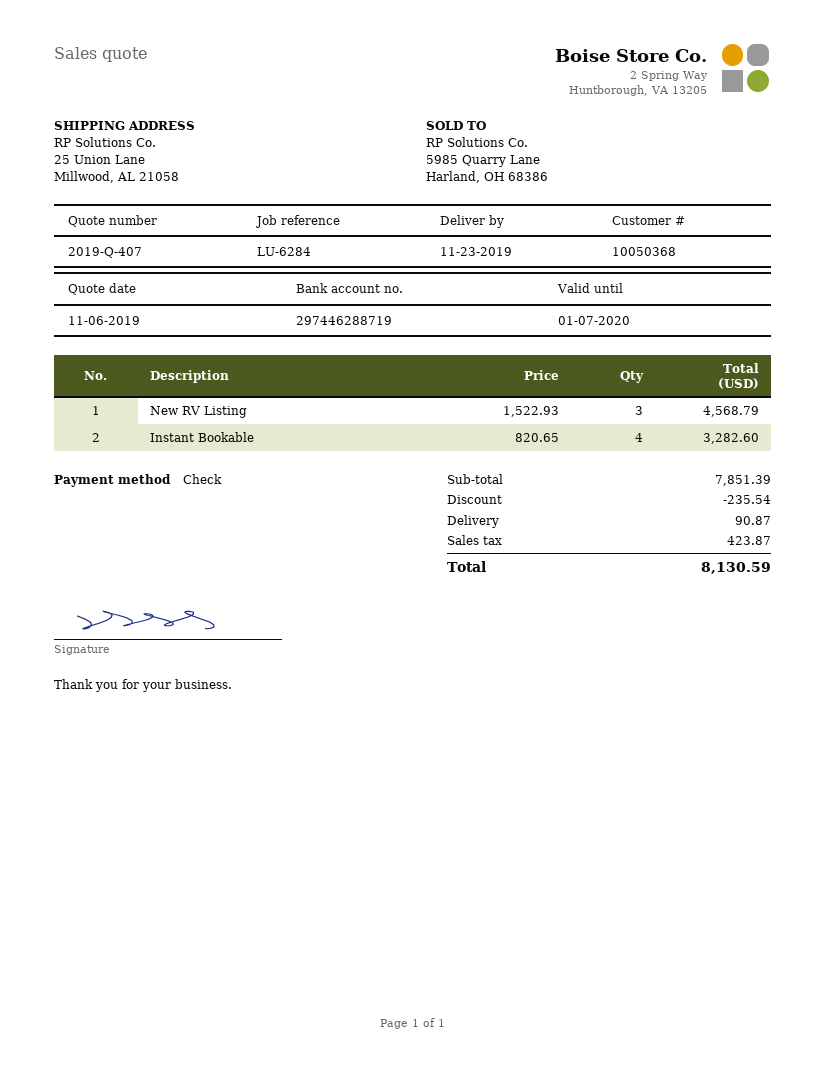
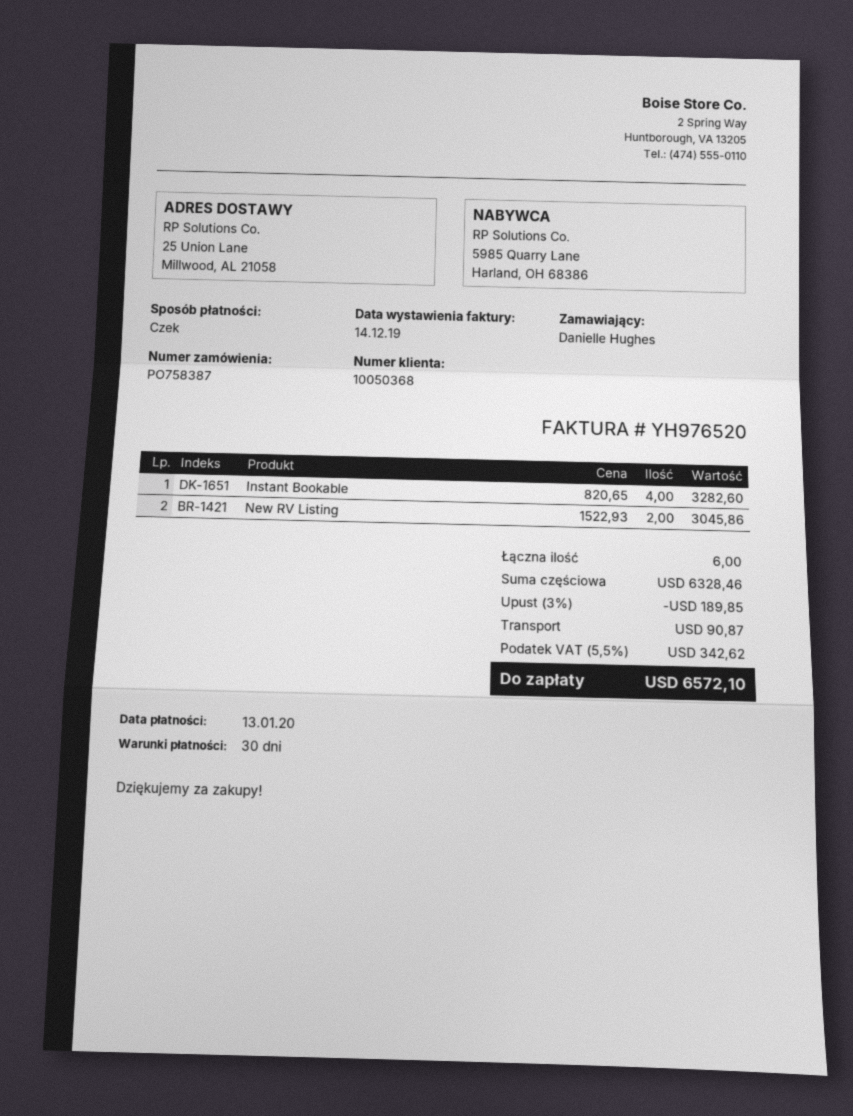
New RV Listing: 3 x 1522.93 = 4568.79 -> 2 x 1522.93 = 3045.86
subtotal: 7851.39 -> 6328.46
discount: 235.54 -> 189.85
tax: 423.87 -> 342.62
total: 8130.59 -> 6572.10

